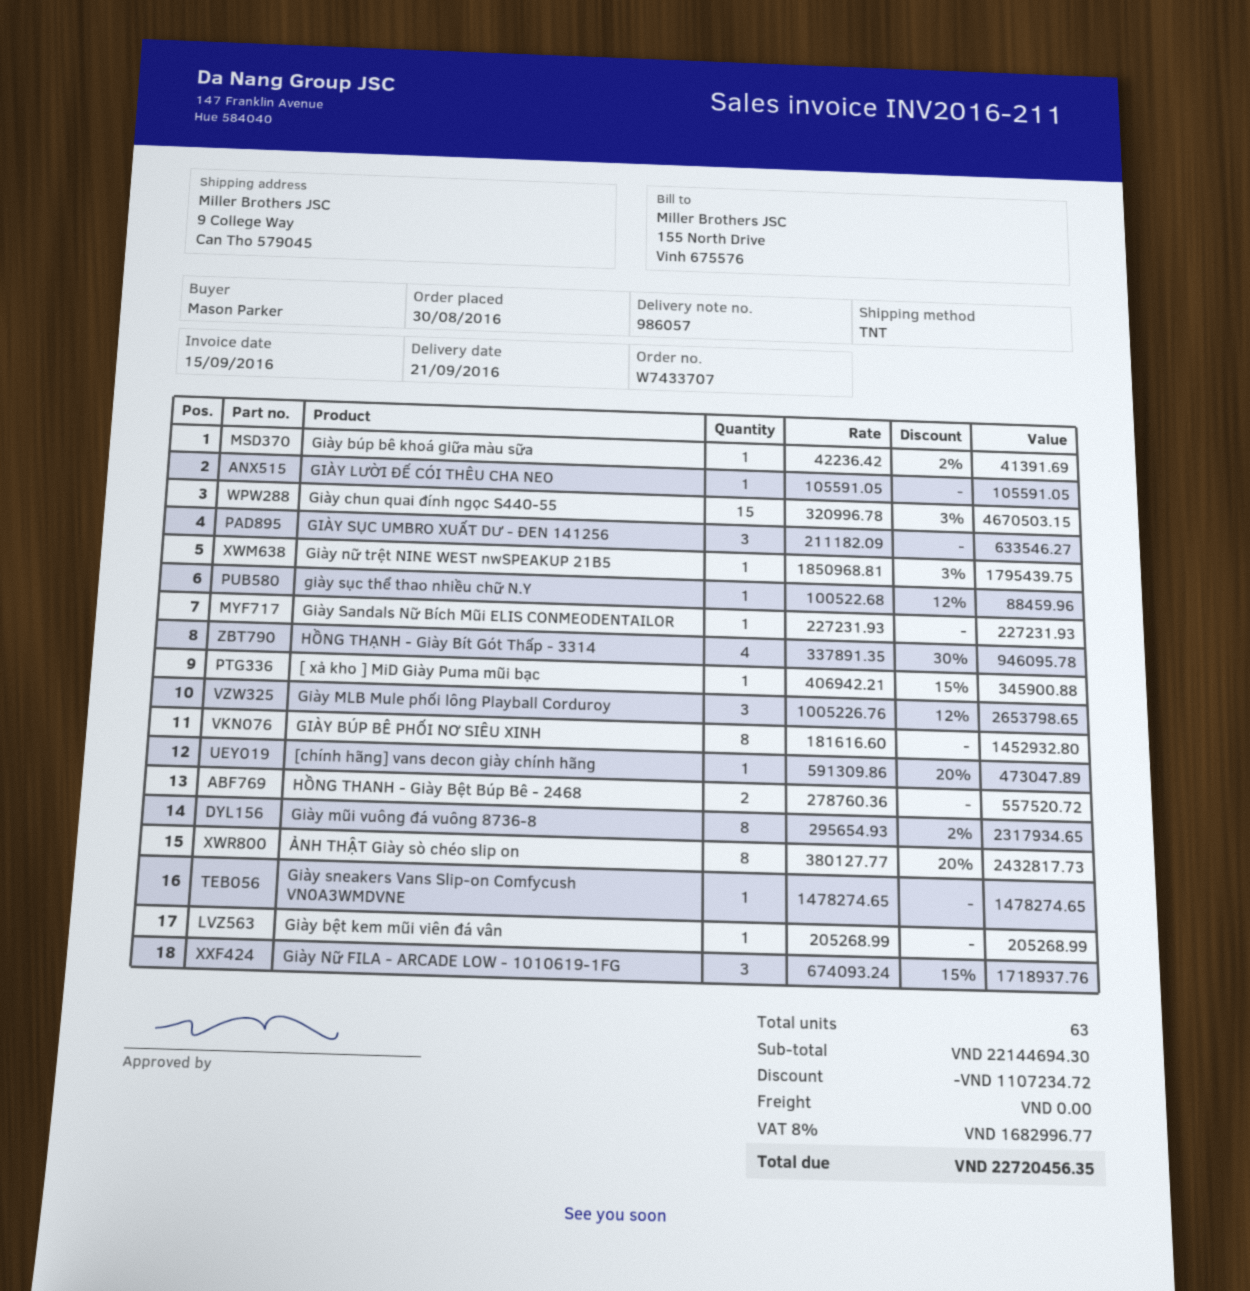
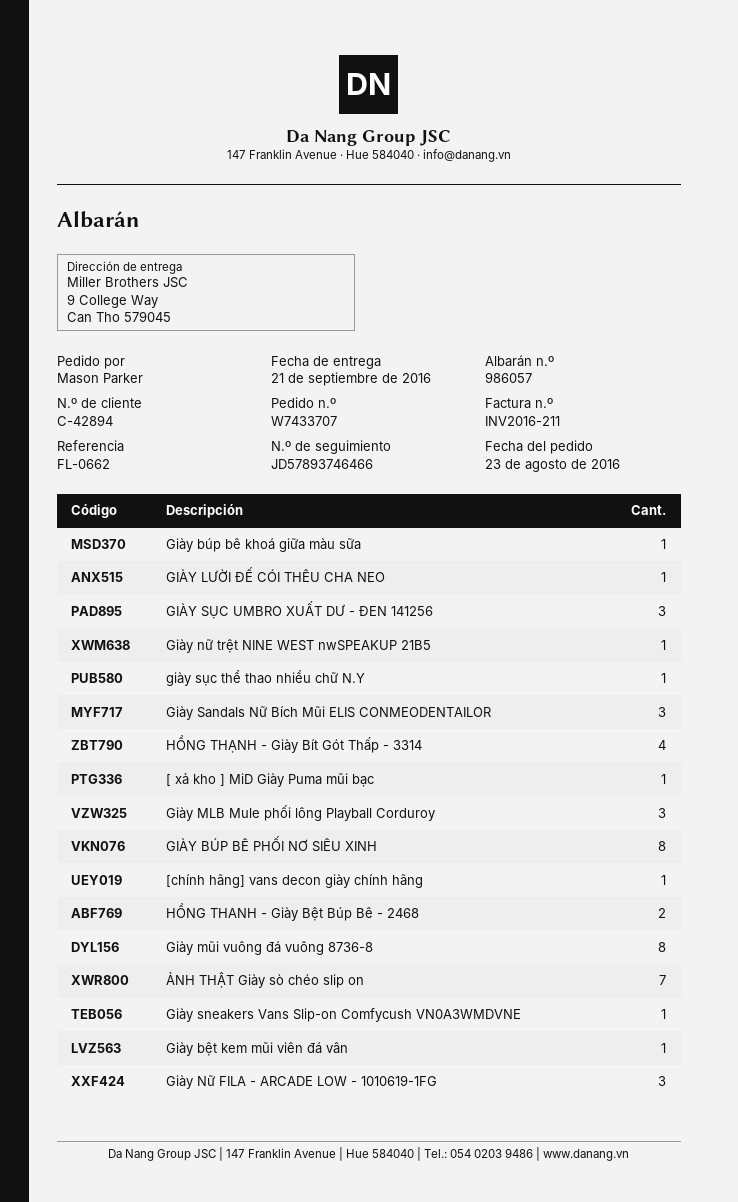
order date: 2016-08-30 -> 2016-08-23
Giày chun quai đính ngọc S440-55: 15 -> none
Giày Sandals Nữ Bích Mũi ELIS CONMEODENTAILOR: 1 -> 3
ẢNH THẬT Giày sò chéo slip on: 8 -> 7

